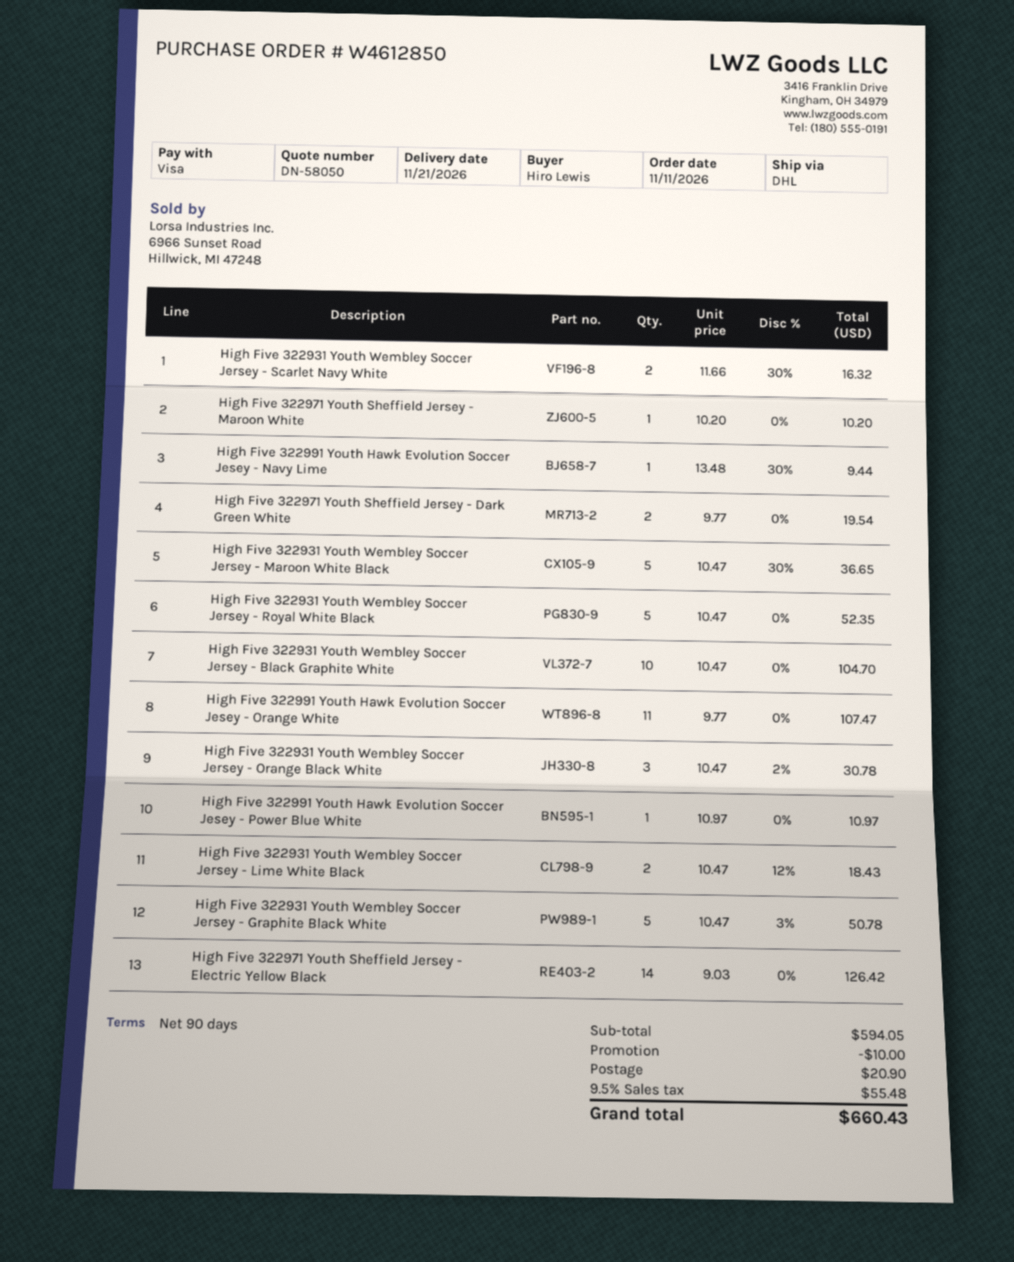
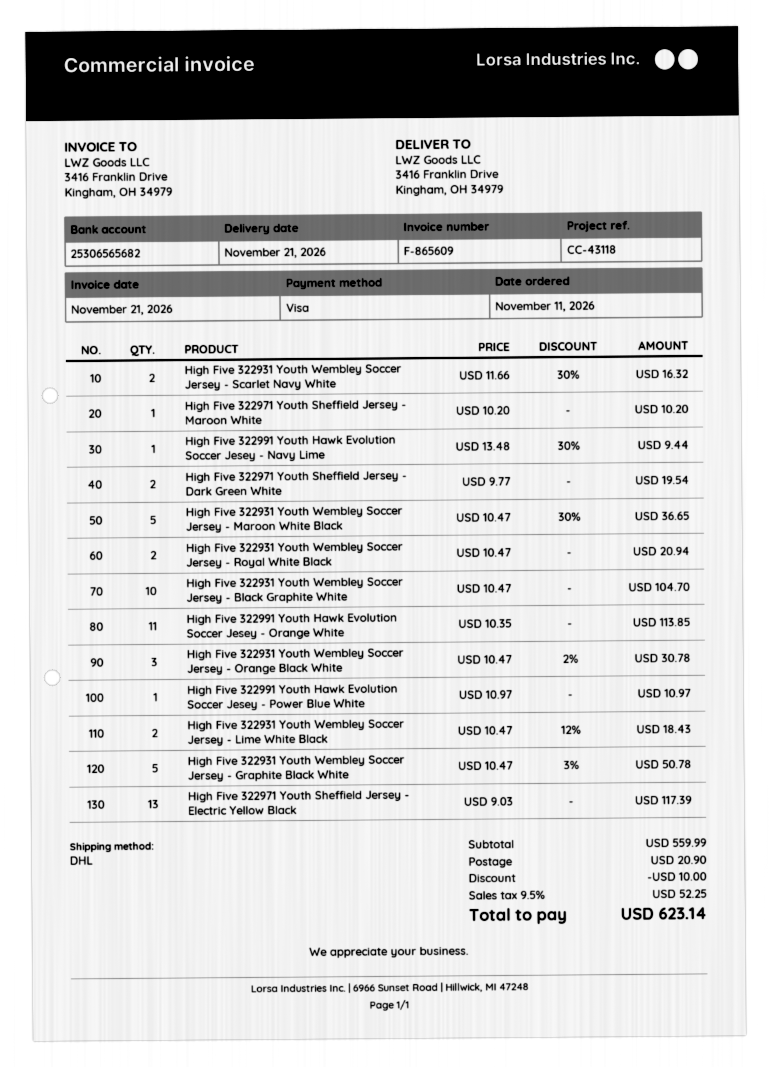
High Five 322931 Youth Wembley Soccer Jersey - Royal White Black: 5 x 10.47 = 52.35 -> 2 x 10.47 = 20.94
High Five 322991 Youth Hawk Evolution Soccer Jesey - Orange White: 11 x 9.77 = 107.47 -> 11 x 10.35 = 113.85
High Five 322971 Youth Sheffield Jersey - Electric Yellow Black: 14 x 9.03 = 126.42 -> 13 x 9.03 = 117.39
subtotal: 594.05 -> 559.99
tax: 9.5% = 55.48 -> 9.5% = 52.25
total: 660.43 -> 623.14

